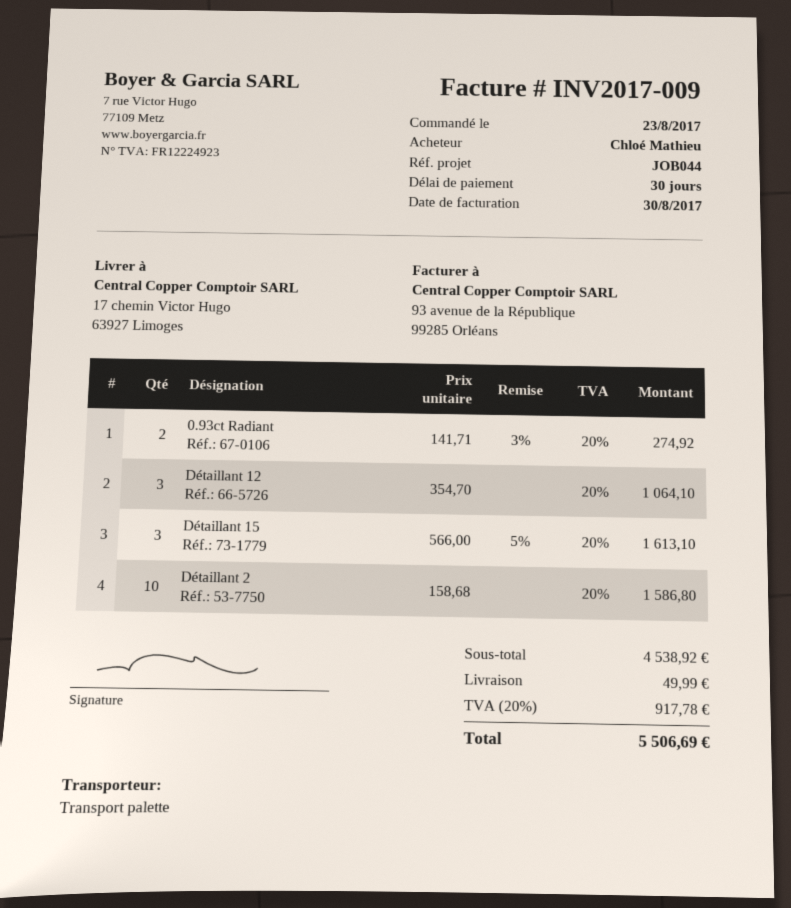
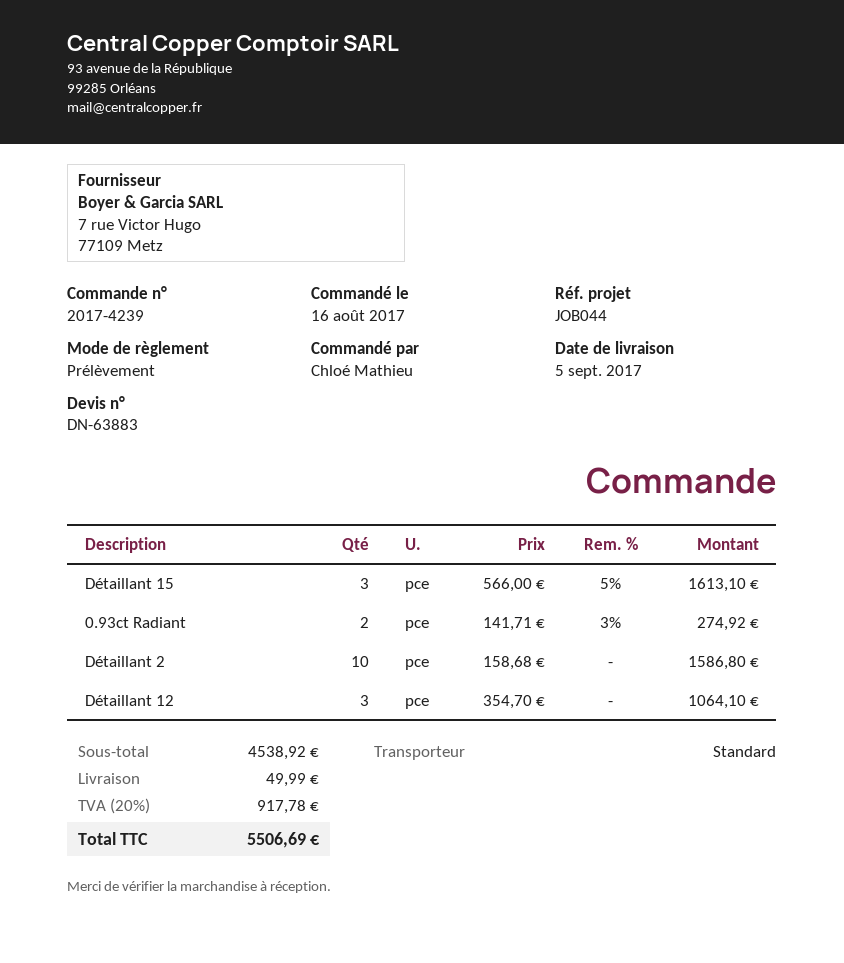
order date: 2017-08-23 -> 2017-08-16
shipping method: pallet freight -> standard

